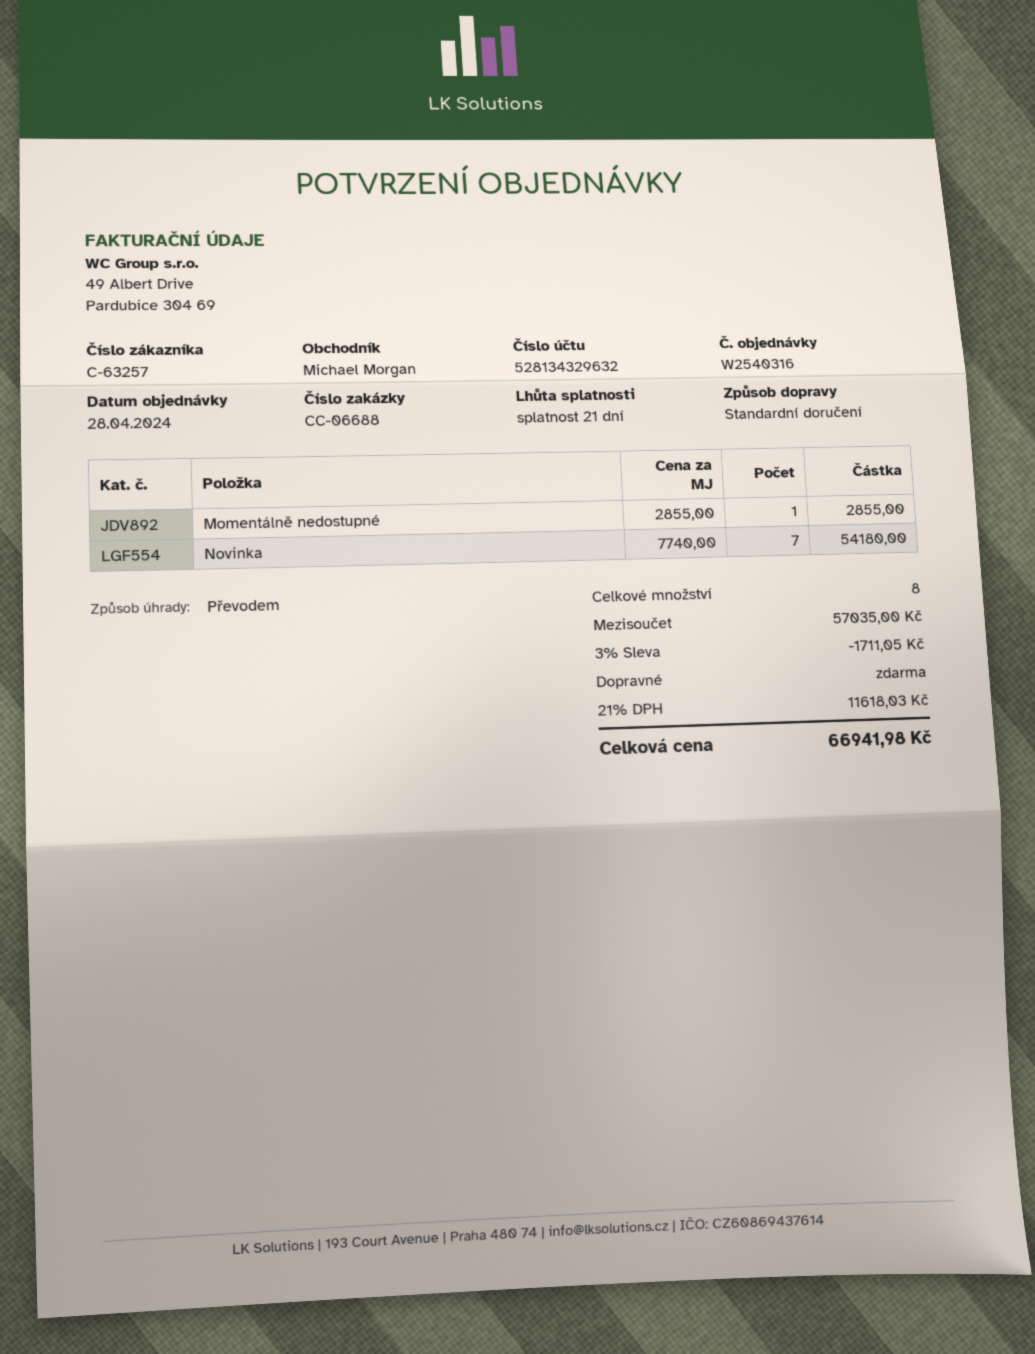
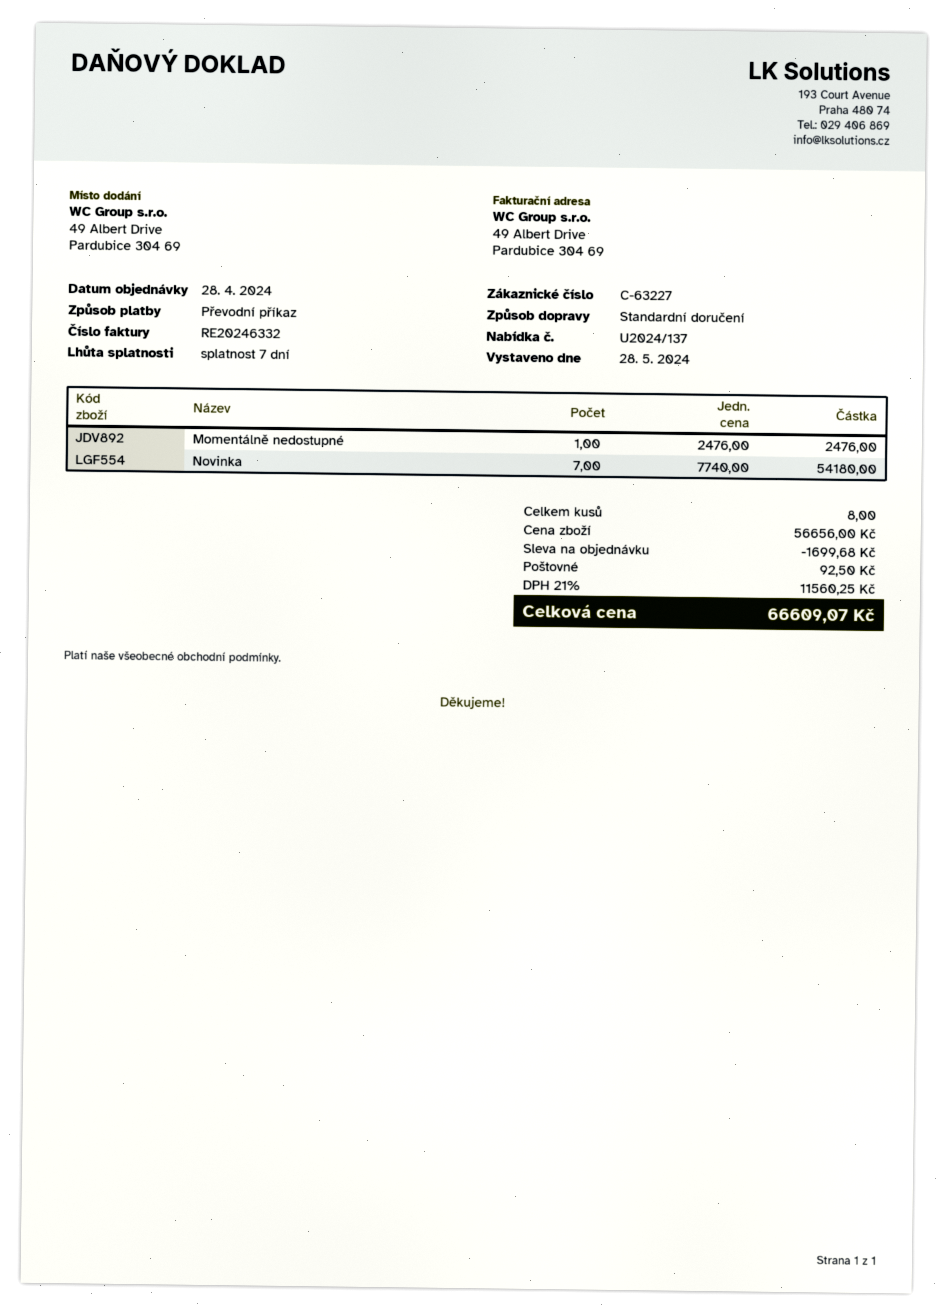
payment terms: 21 days -> 7 days
customer number: C-63257 -> C-63227
Momentálně nedostupné: 1 x 2855.00 = 2855.00 -> 1 x 2476.00 = 2476.00
subtotal: 57035.00 -> 56656.00
discount: 1711.05 -> 1699.68
shipping: 0.00 -> 92.50
tax: 21% = 11618.03 -> 21% = 11560.25
total: 66941.98 -> 66609.07

